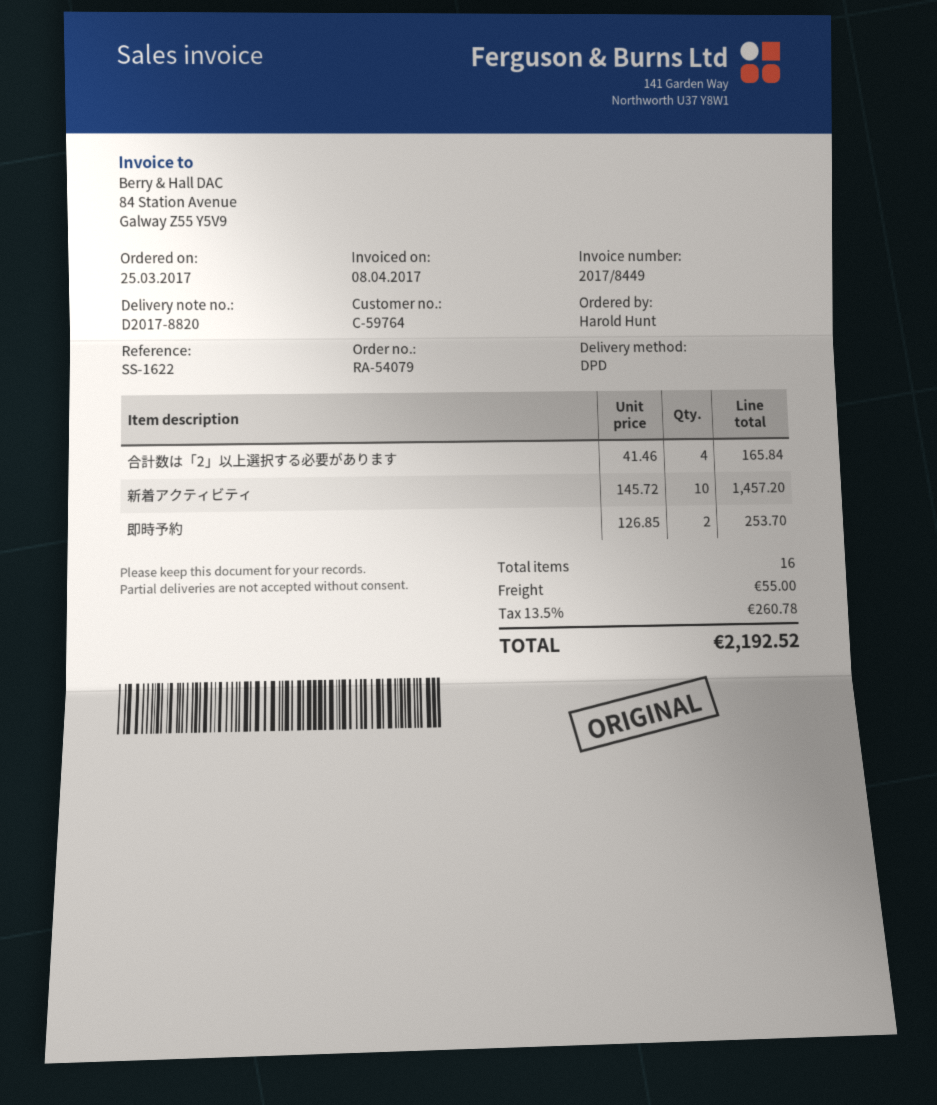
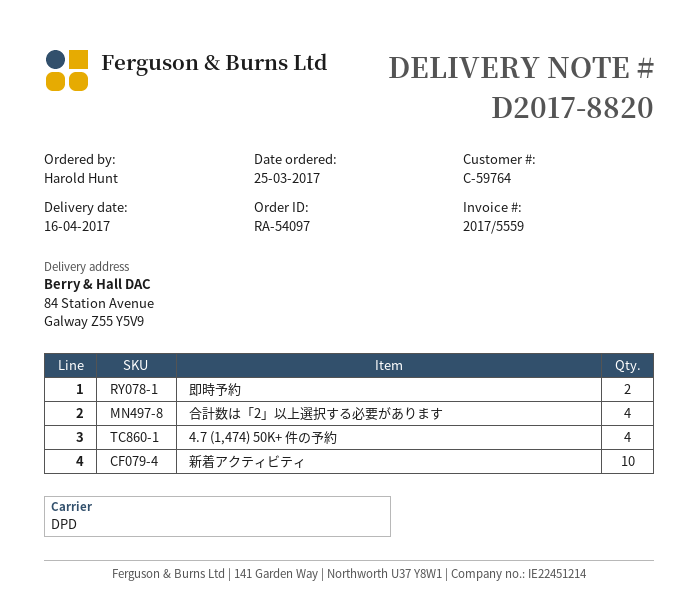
order number: RA-54079 -> RA-54097
invoice number: 2017/8449 -> 2017/5559
4.7 (1,474) 50K+ 件の予約: none -> 4

